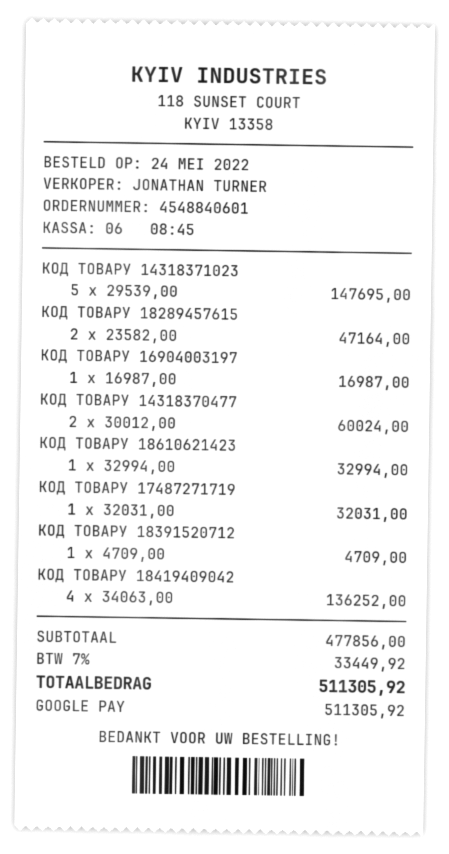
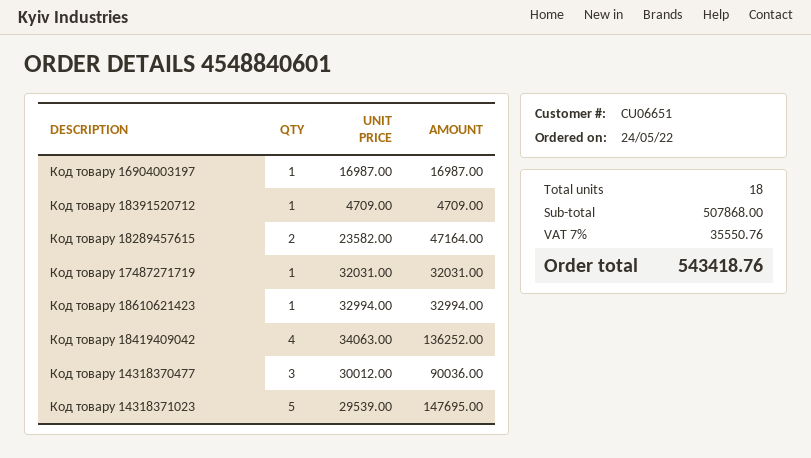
КОД ТОВАРУ 14318370477: 2 x 30012.00 = 60024.00 -> 3 x 30012.00 = 90036.00
subtotal: 477856.00 -> 507868.00
tax: 7% = 33449.92 -> 7% = 35550.76
total: 511305.92 -> 543418.76

